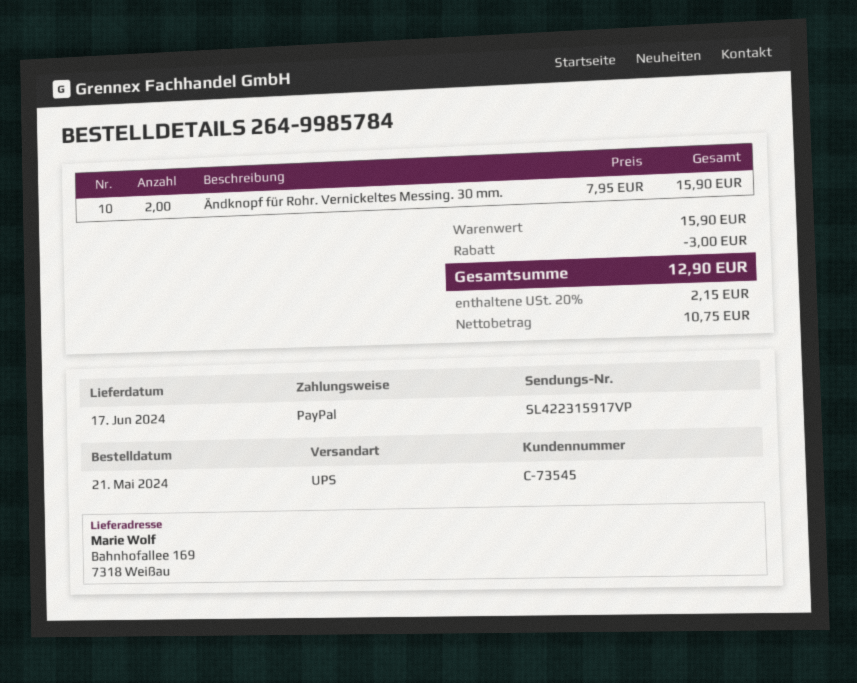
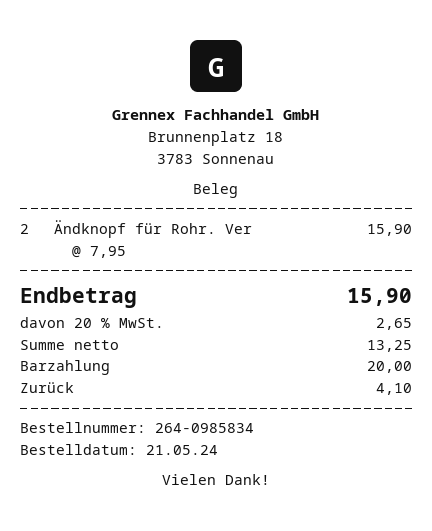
order number: 264-9985784 -> 264-0985834
payment method: PayPal -> cash
discount: 3.00 -> none
net: 10.75 -> 13.25
tax: 20% = 2.15 -> 20% = 2.65
total: 12.90 -> 15.90

